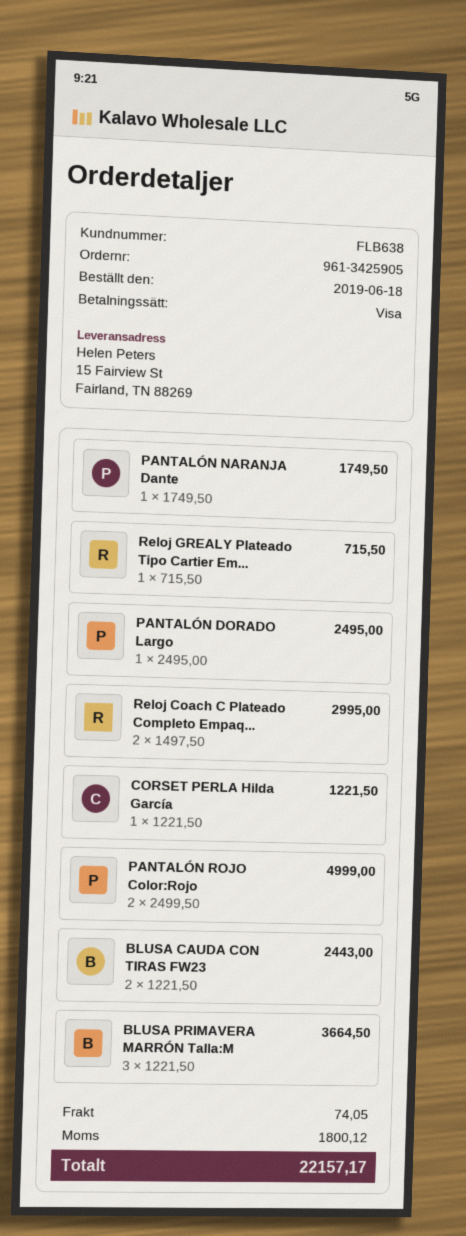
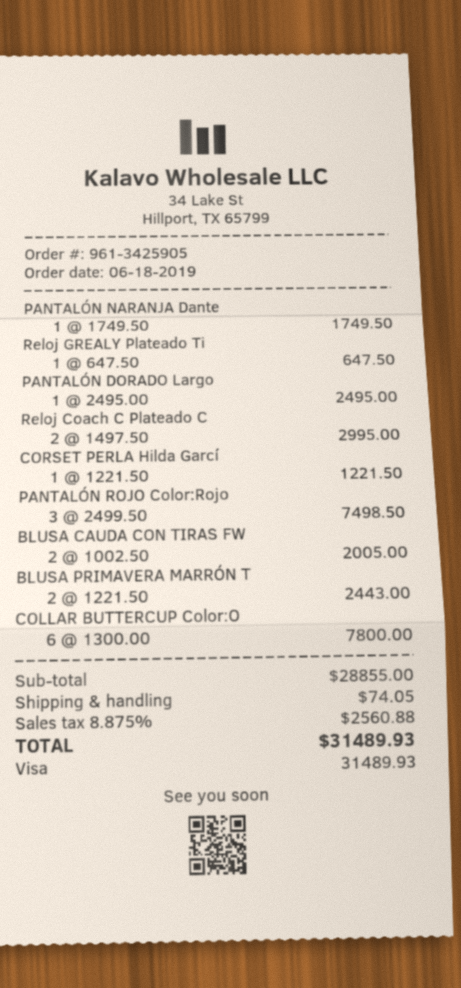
Reloj GREALY Plateado Tipo Cartier Em...: 1 x 715.50 = 715.50 -> 1 x 647.50 = 647.50
PANTALÓN ROJO Color:Rojo: 2 x 2499.50 = 4999.00 -> 3 x 2499.50 = 7498.50
BLUSA CAUDA CON TIRAS FW23: 2 x 1221.50 = 2443.00 -> 2 x 1002.50 = 2005.00
BLUSA PRIMAVERA MARRÓN Talla:M: 3 x 1221.50 = 3664.50 -> 2 x 1221.50 = 2443.00
COLLAR BUTTERCUP Color:O: none -> 6 x 1300.00 = 7800.00
tax: 1800.12 -> 2560.88
total: 22157.17 -> 31489.93

